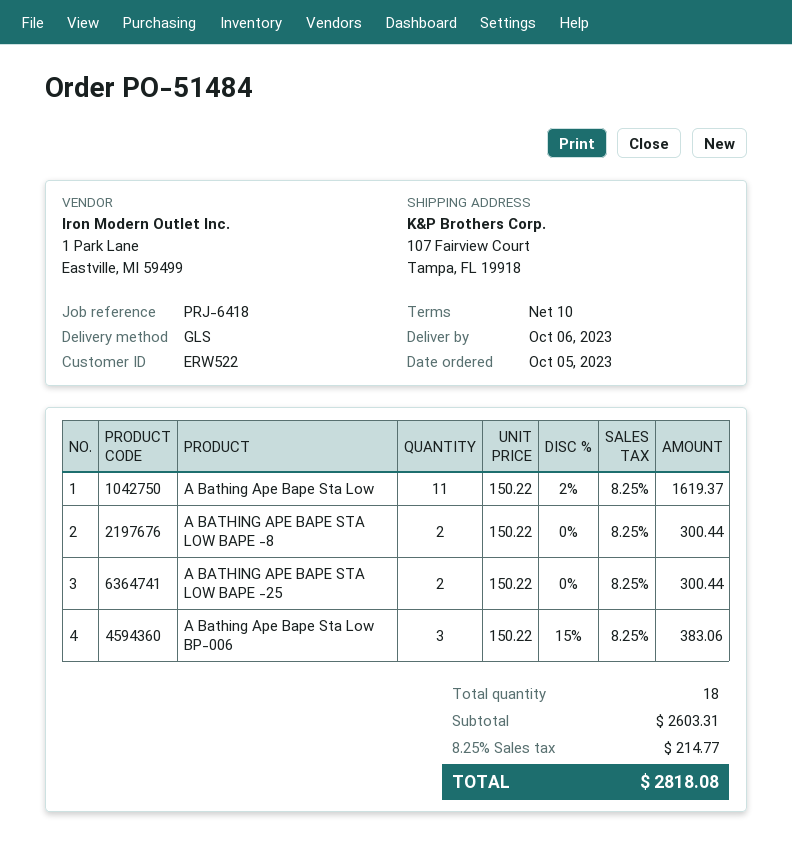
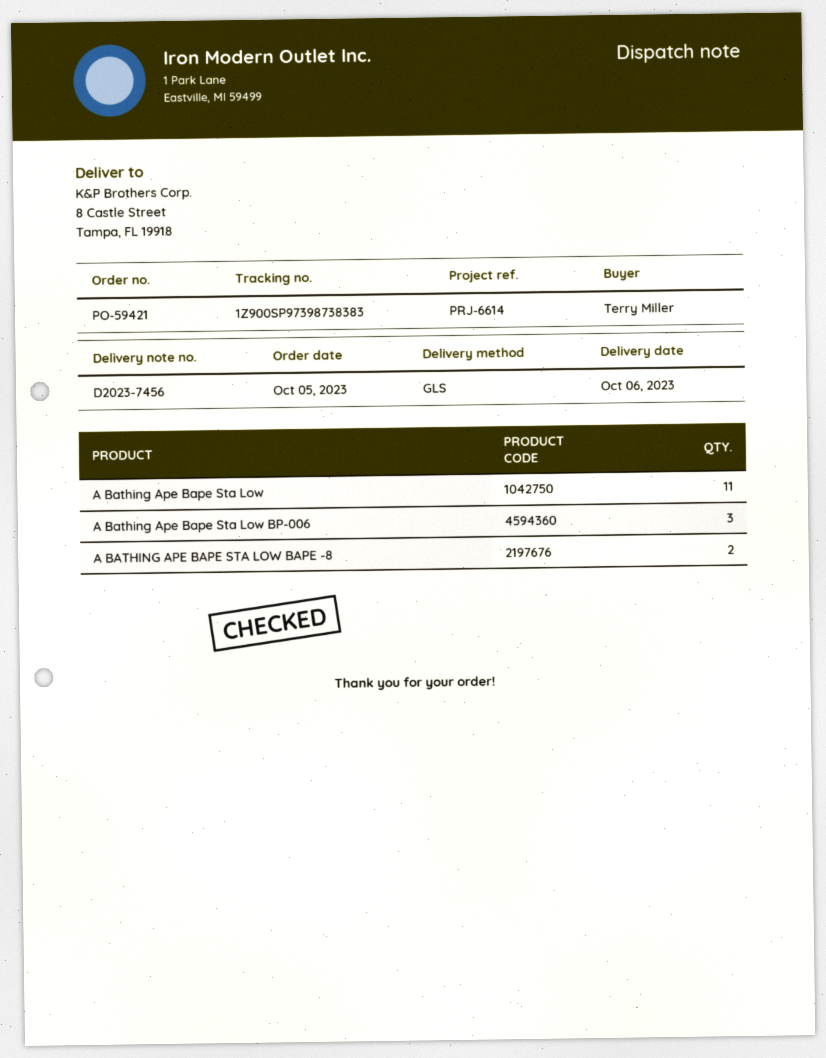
order number: PO-51484 -> PO-59421
reference: PRJ-6418 -> PRJ-6614
ship to: 107 Fairview Court, Tampa, FL 19918 -> 8 Castle Street, Tampa, FL 19918
A BATHING APE BAPE STA LOW BAPE -25: 2 -> none

